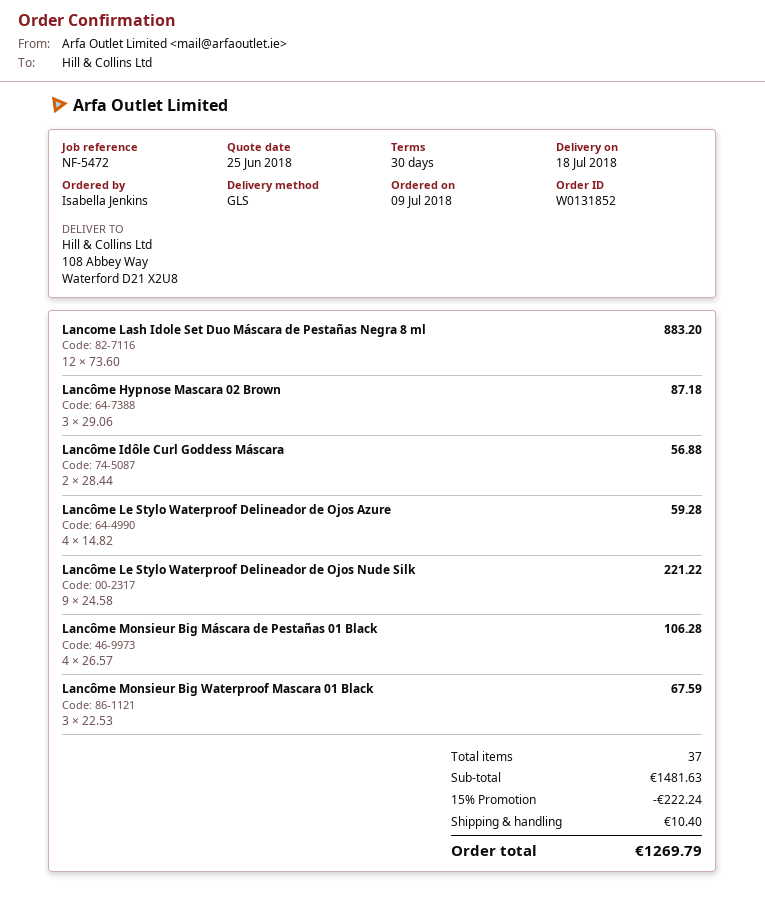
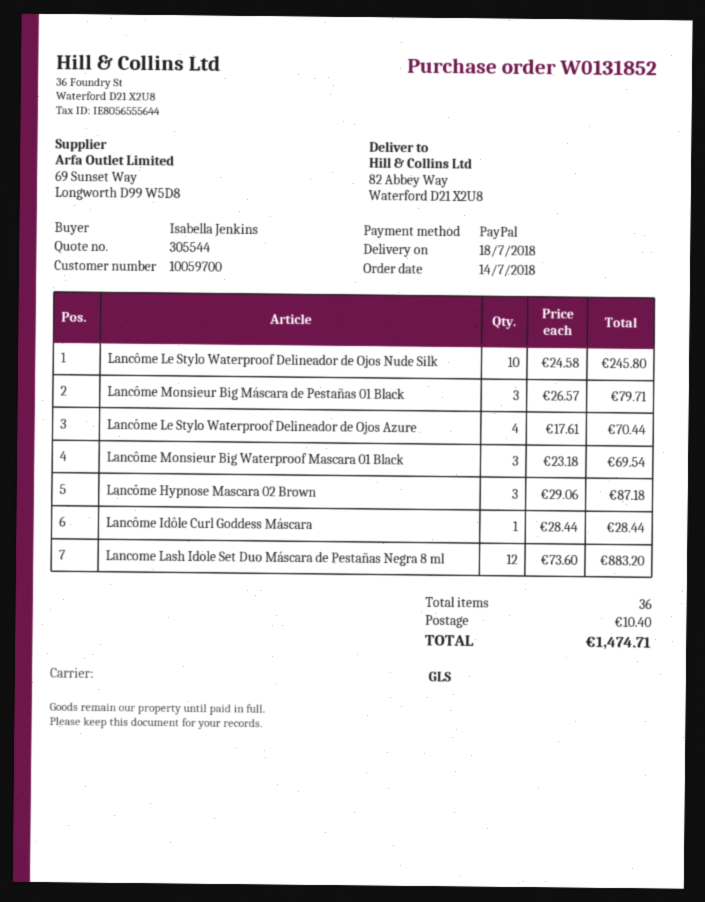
order date: 2018-07-09 -> 2018-07-14
ship to: 108 Abbey Way, Waterford D21 X2U8 -> 82 Abbey Way, Waterford D21 X2U8
Lancôme Idôle Curl Goddess Máscara: 2 x 28.44 = 56.88 -> 1 x 28.44 = 28.44
Lancôme Le Stylo Waterproof Delineador de Ojos Azure: 4 x 14.82 = 59.28 -> 4 x 17.61 = 70.44
Lancôme Le Stylo Waterproof Delineador de Ojos Nude Silk: 9 x 24.58 = 221.22 -> 10 x 24.58 = 245.80
Lancôme Monsieur Big Máscara de Pestañas 01 Black: 4 x 26.57 = 106.28 -> 3 x 26.57 = 79.71
Lancôme Monsieur Big Waterproof Mascara 01 Black: 3 x 22.53 = 67.59 -> 3 x 23.18 = 69.54
total quantity: 37 -> 36
discount: 15% = 222.24 -> none
total: 1269.79 -> 1474.71

